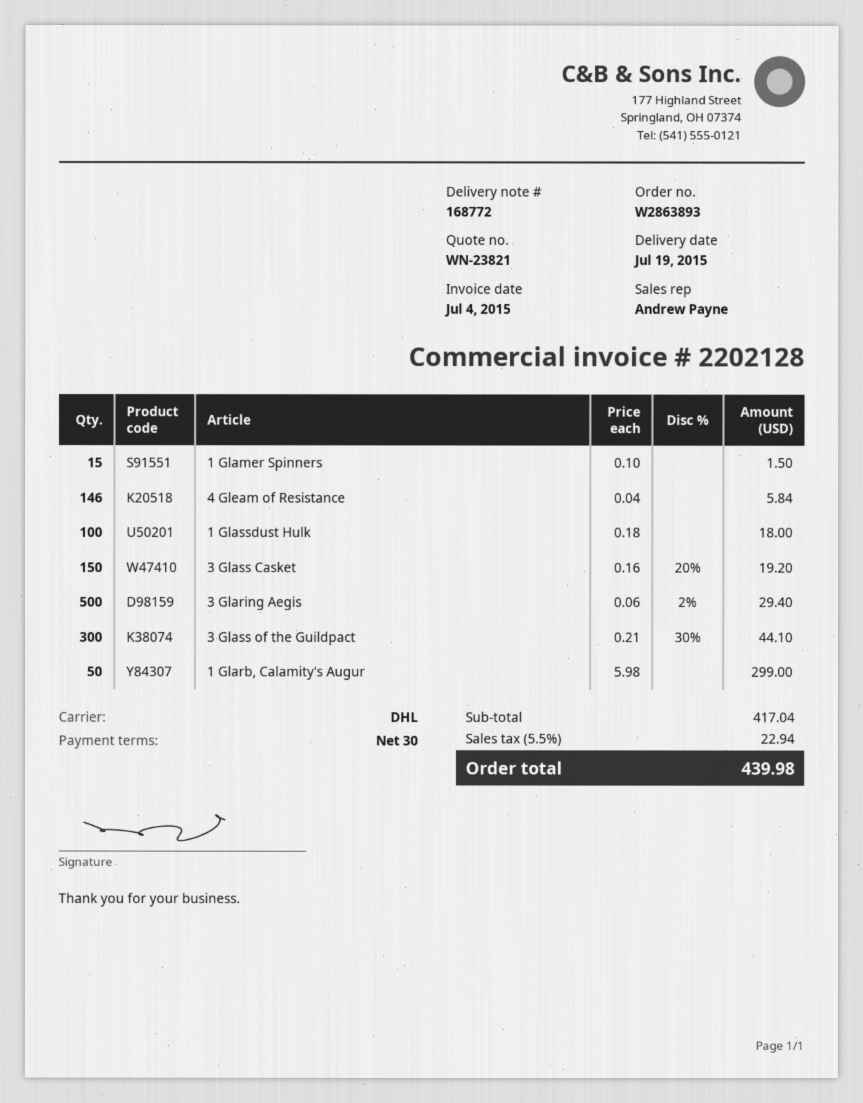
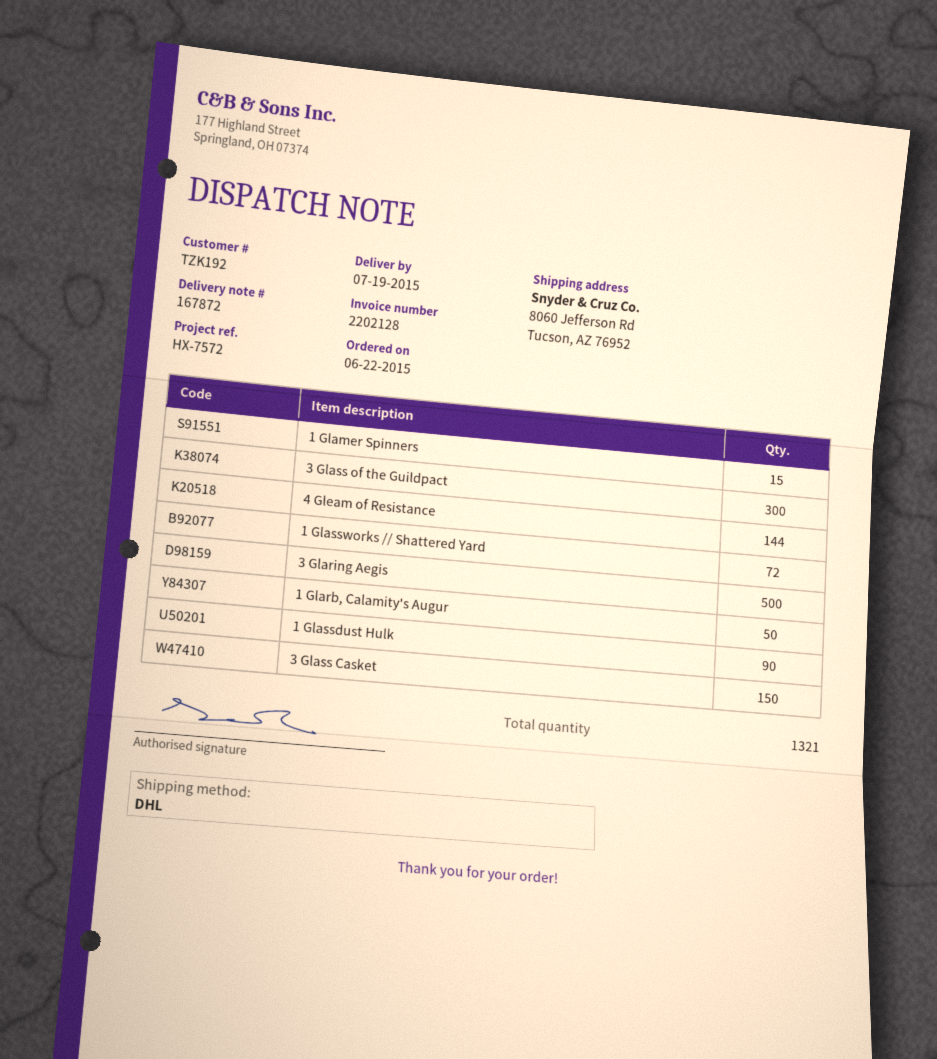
delivery note number: 168772 -> 167872
4 Gleam of Resistance: 146 -> 144
1 Glassdust Hulk: 100 -> 90
1 Glassworks // Shattered Yard: none -> 72

